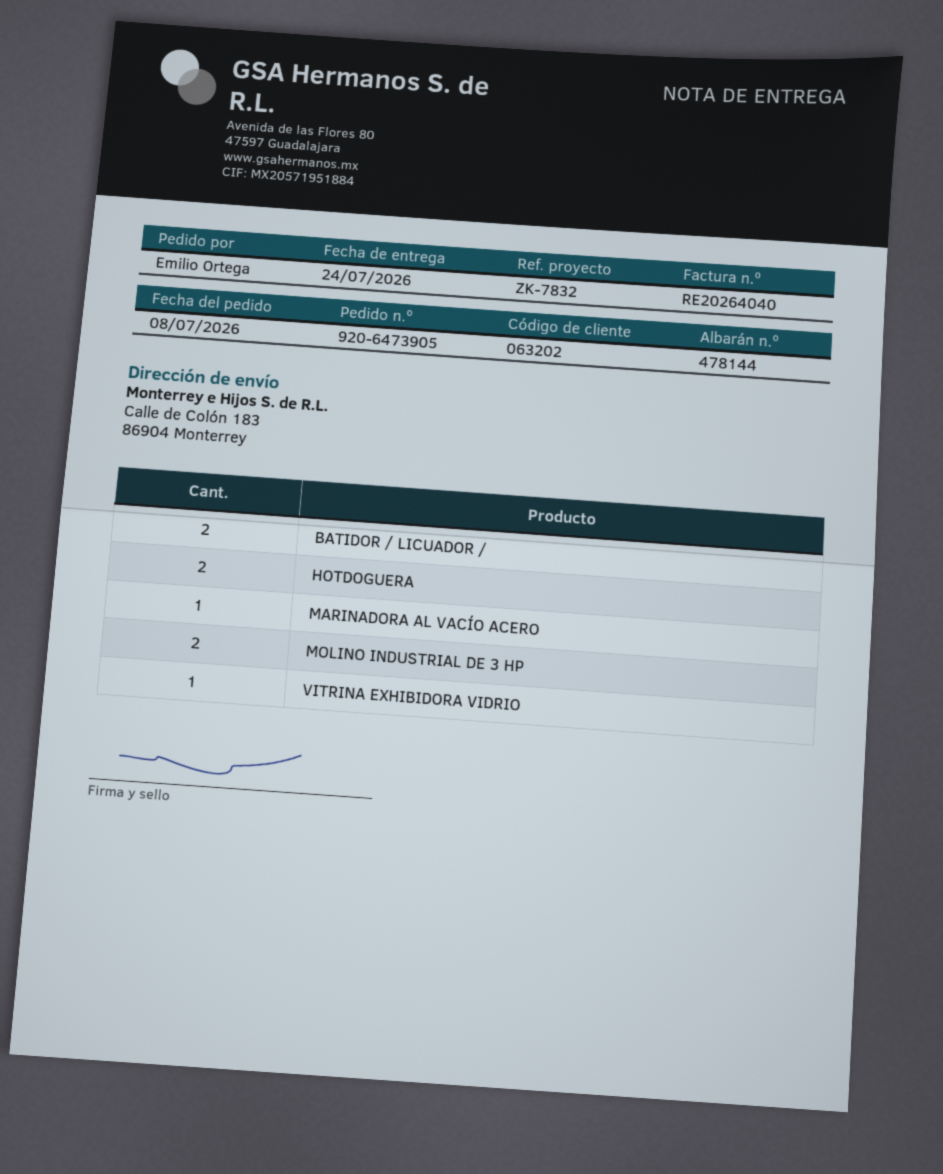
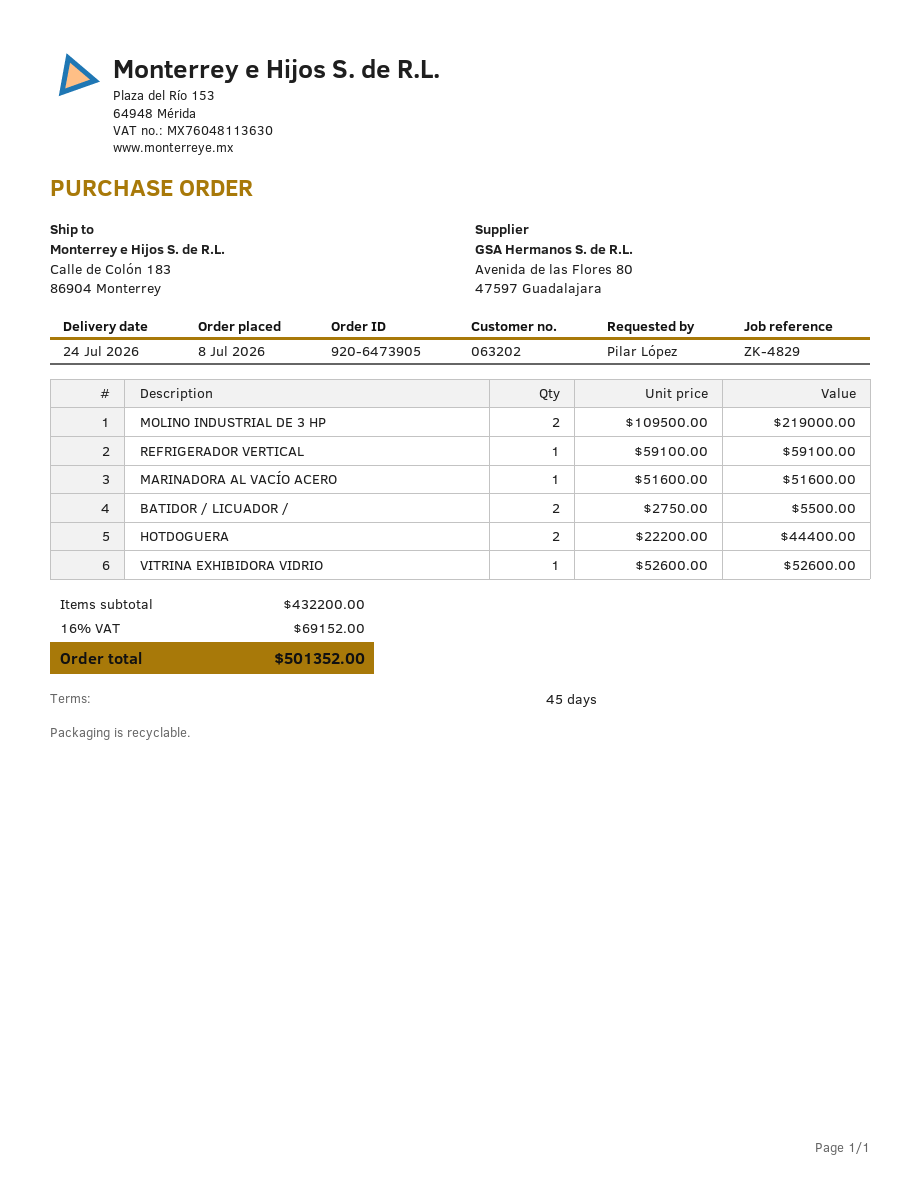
reference: ZK-7832 -> ZK-4829
ordered by: Emilio Ortega -> Pilar López
REFRIGERADOR VERTICAL: none -> 1

